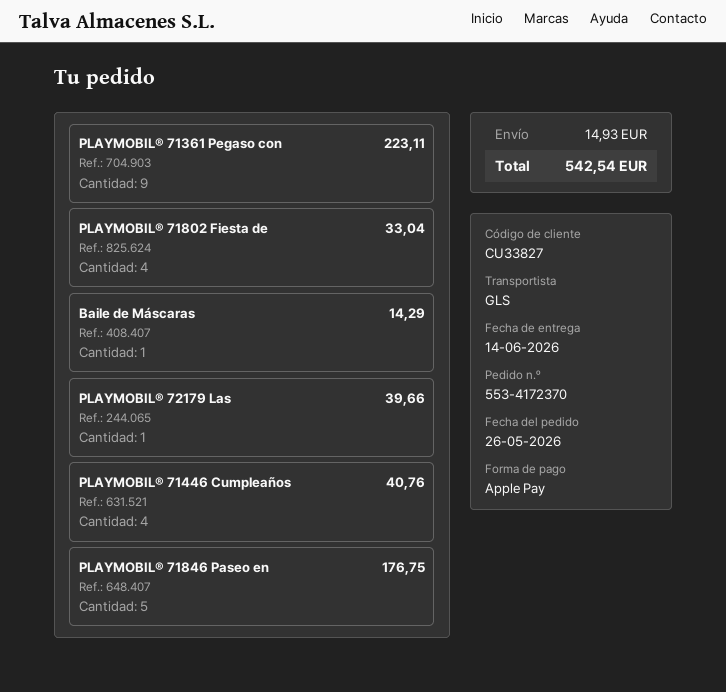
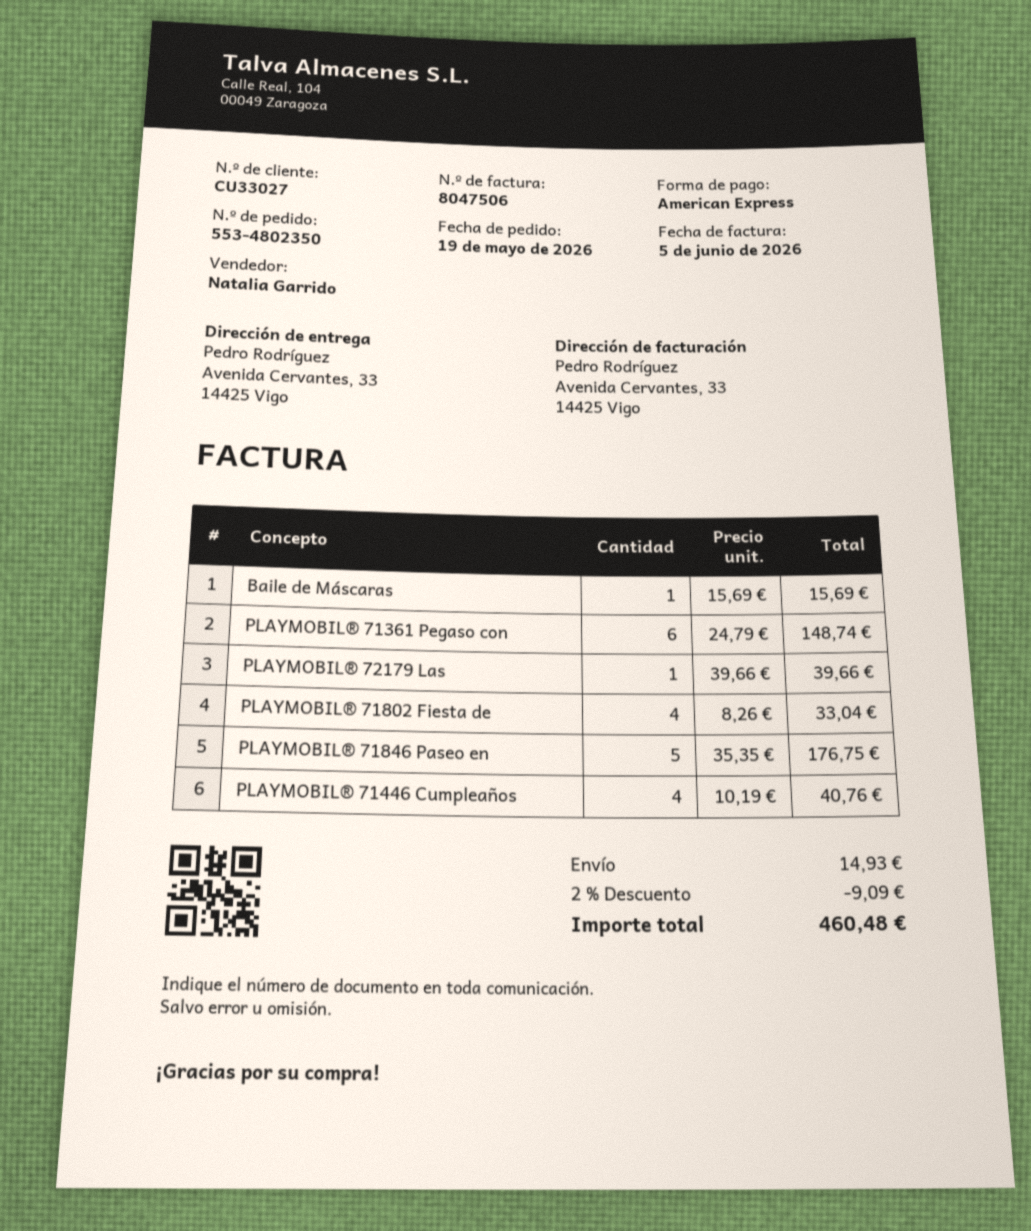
order number: 553-4172370 -> 553-4802350
order date: 2026-05-26 -> 2026-05-19
customer number: CU33827 -> CU33027
payment method: Apple Pay -> American Express
PLAYMOBIL® 71361 Pegaso con: 9 for 223.11 -> 6 for 148.74
Baile de Máscaras: 1 for 14.29 -> 1 for 15.69
discount: none -> 2% = 9.09
total: 542.54 -> 460.48

